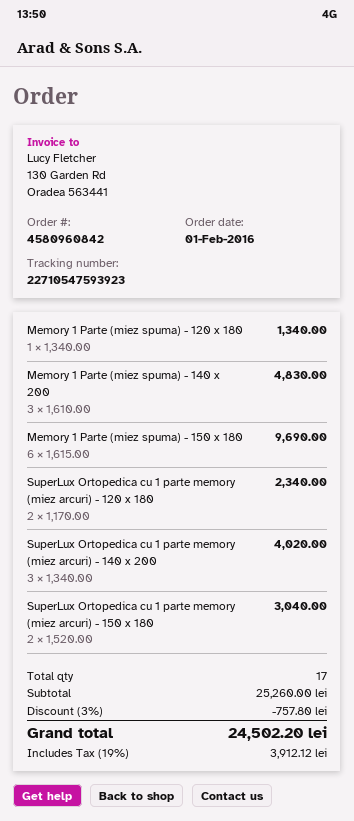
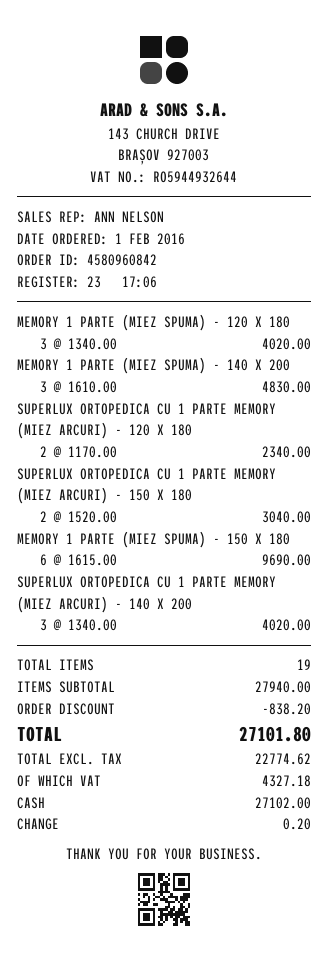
Memory 1 Parte (miez spuma) - 120 x 180: 1 x 1340.00 = 1340.00 -> 3 x 1340.00 = 4020.00
total quantity: 17 -> 19
subtotal: 25260.00 -> 27940.00
discount: 757.80 -> 838.20
tax: 3912.12 -> 4327.18
total: 24502.20 -> 27101.80

